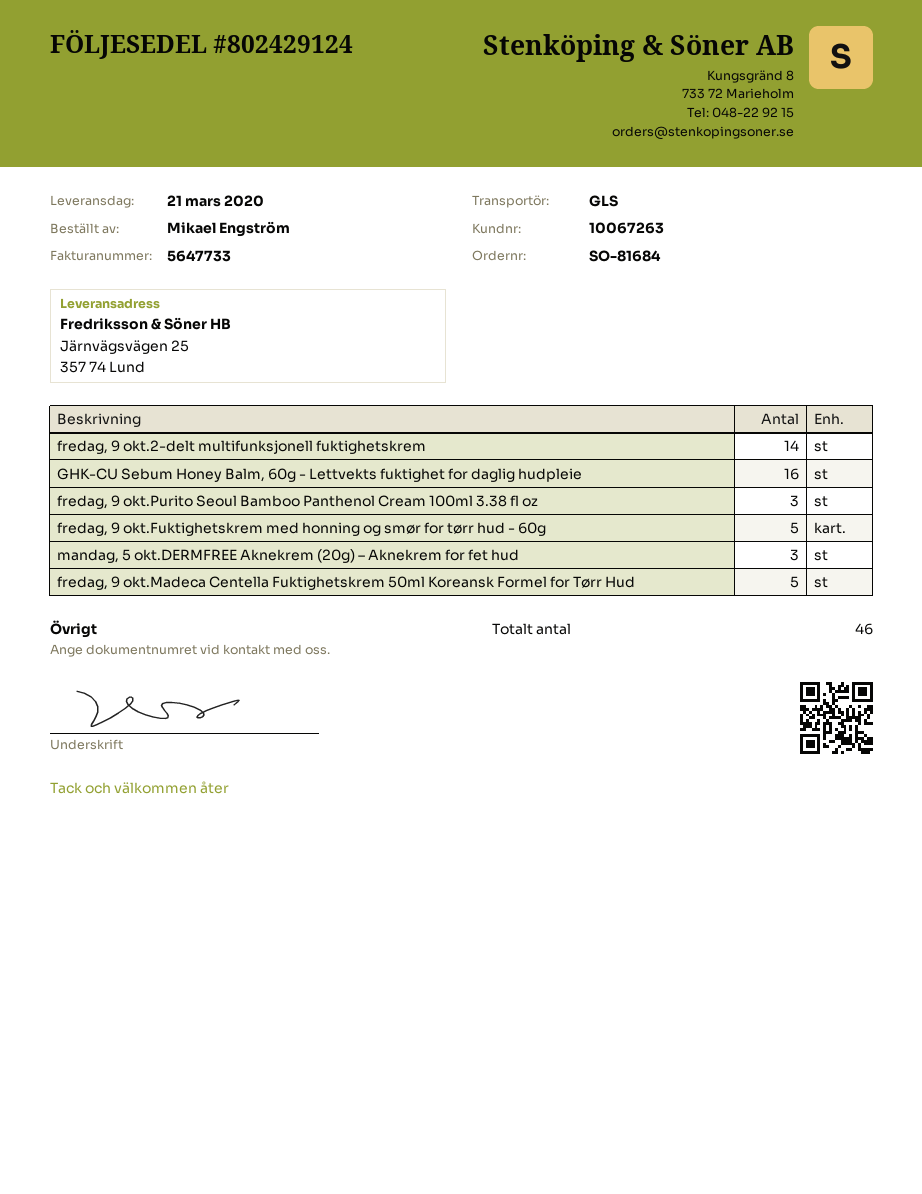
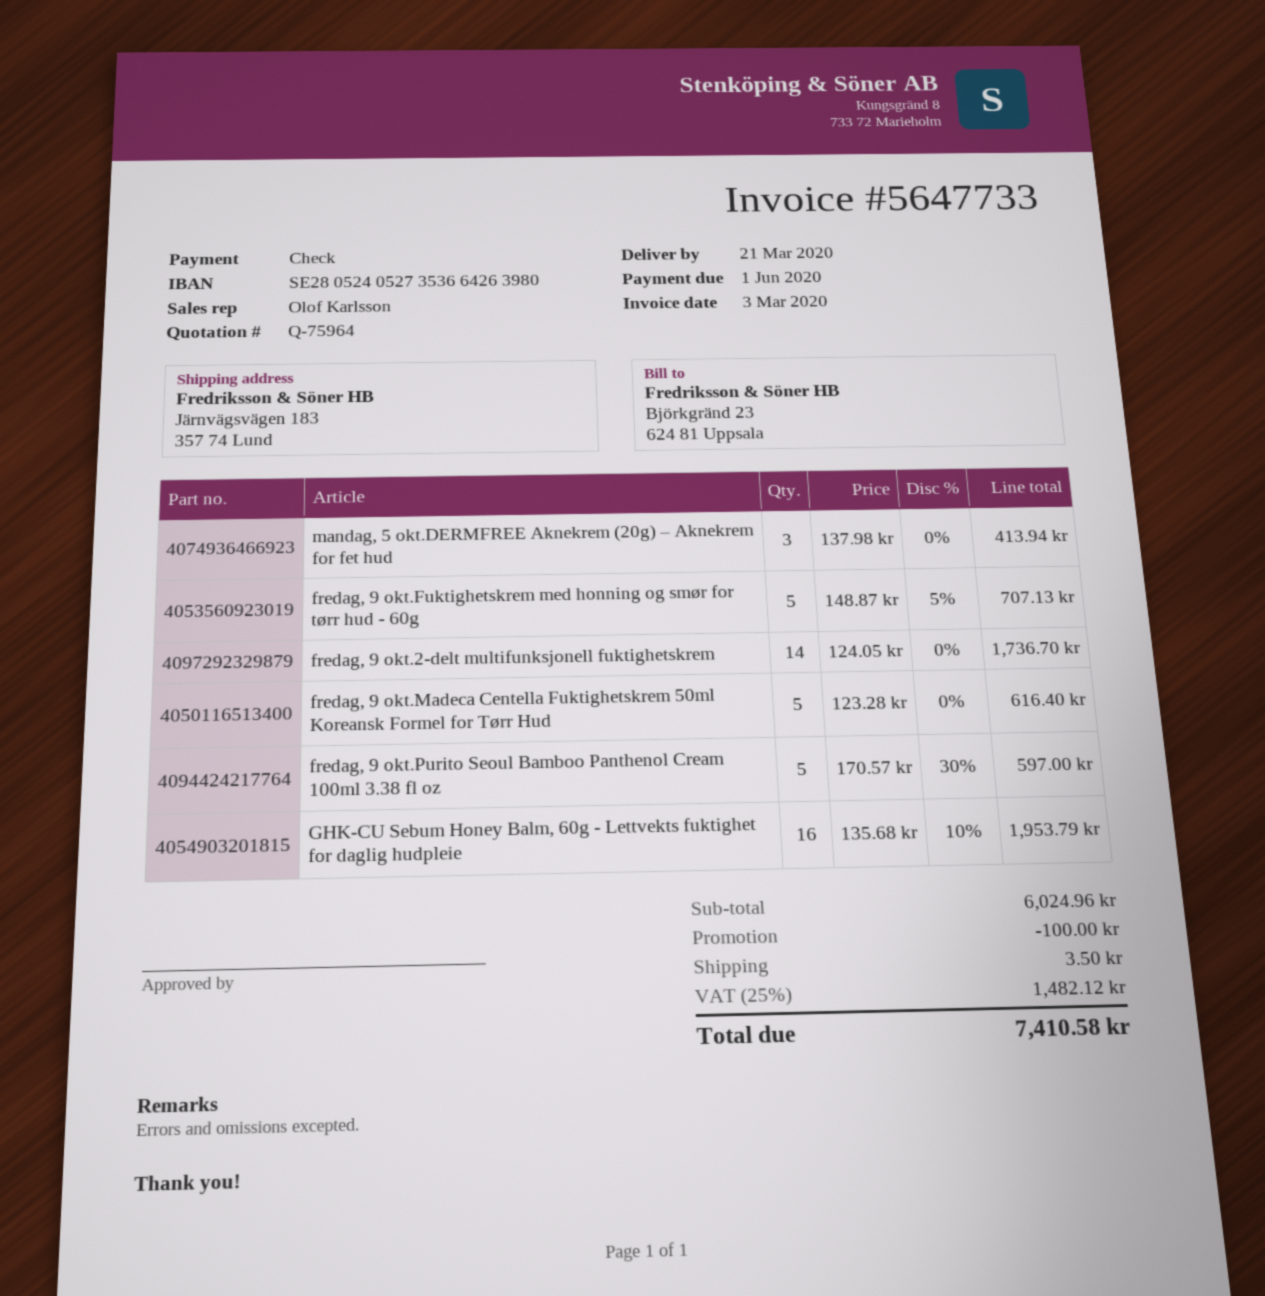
ship to: Järnvägsvägen 25, 357 74 Lund -> Järnvägsvägen 183, 357 74 Lund
fredag, 9 okt.Purito Seoul Bamboo Panthenol Cream 100ml 3.38 fl oz: 3 -> 5

